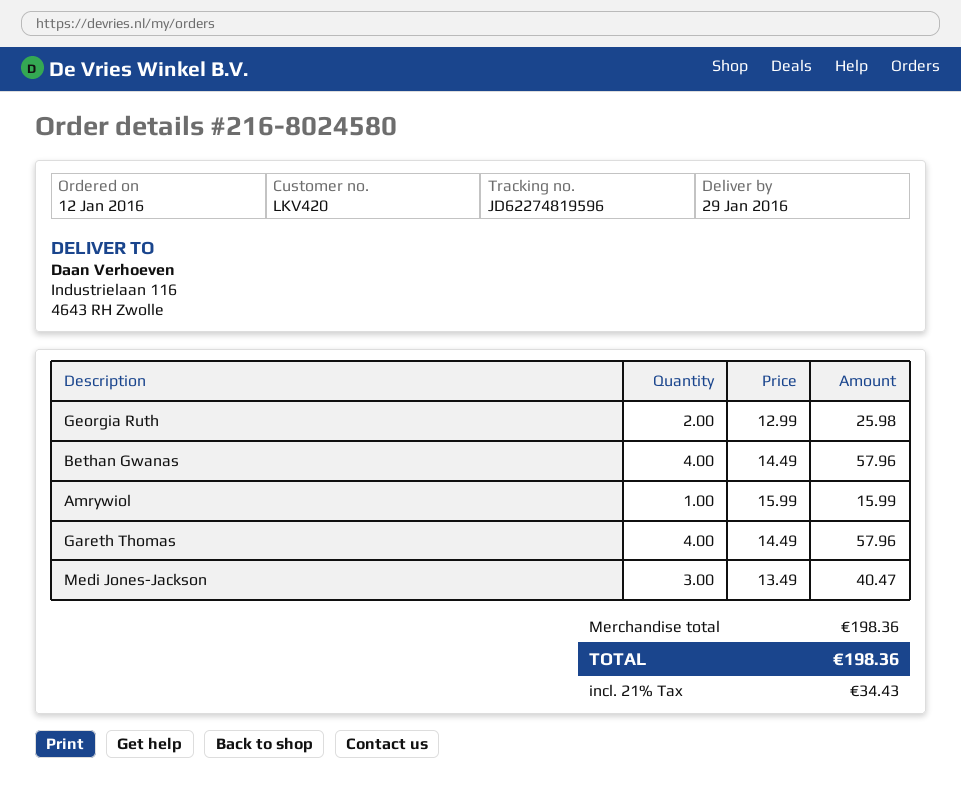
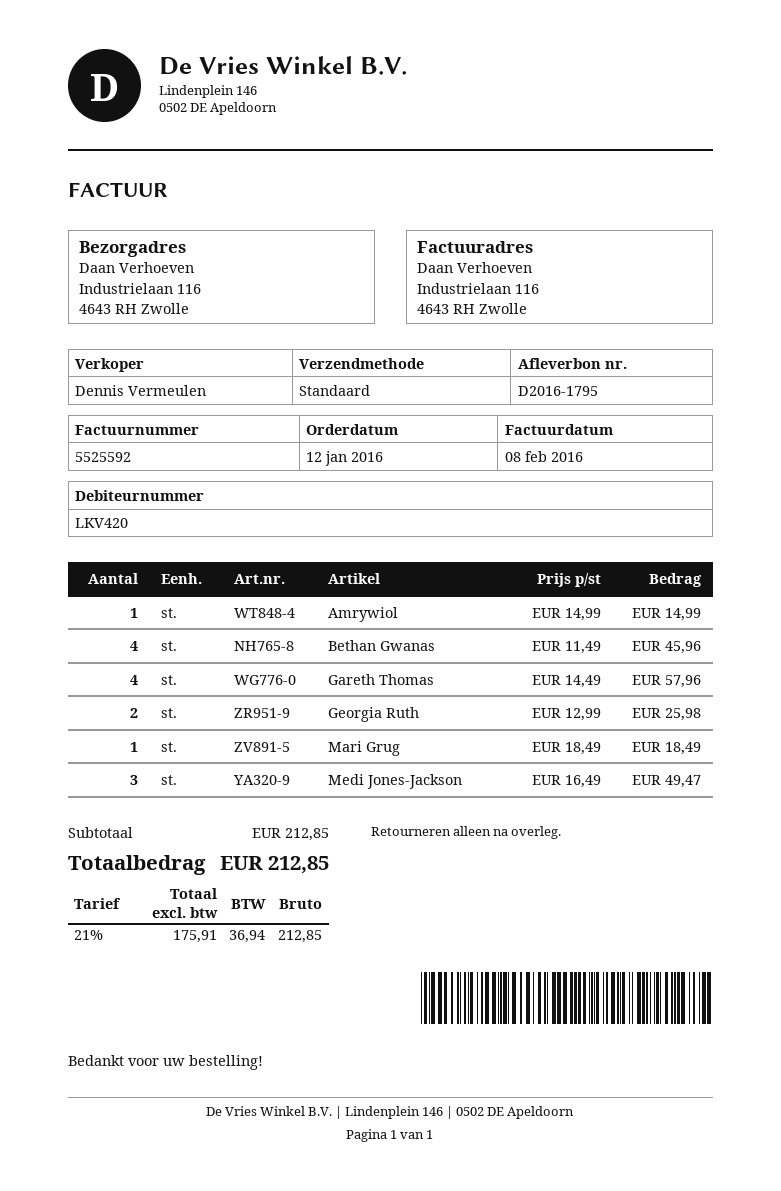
Bethan Gwanas: 4 x 14.49 = 57.96 -> 4 x 11.49 = 45.96
Amrywiol: 1 x 15.99 = 15.99 -> 1 x 14.99 = 14.99
Medi Jones-Jackson: 3 x 13.49 = 40.47 -> 3 x 16.49 = 49.47
Mari Grug: none -> 1 x 18.49 = 18.49
subtotal: 198.36 -> 212.85
tax: 21% = 34.43 -> 21% = 36.94
total: 198.36 -> 212.85

